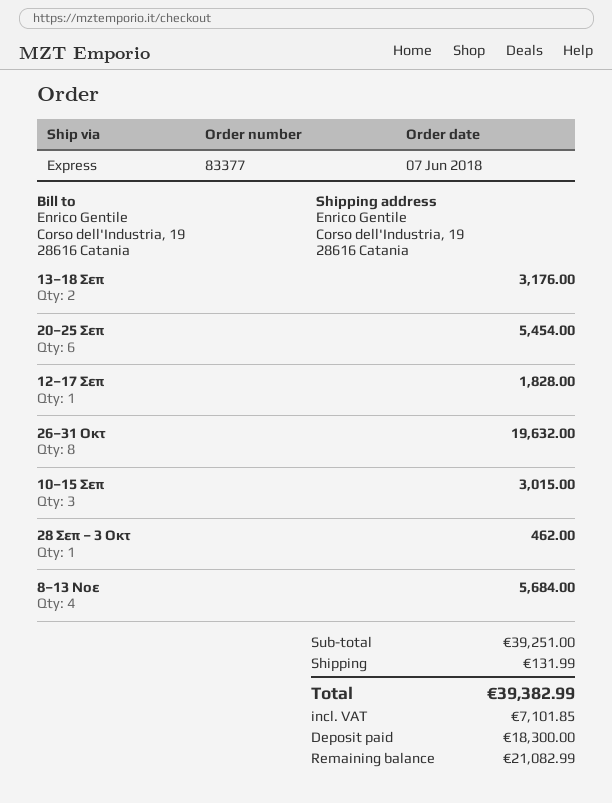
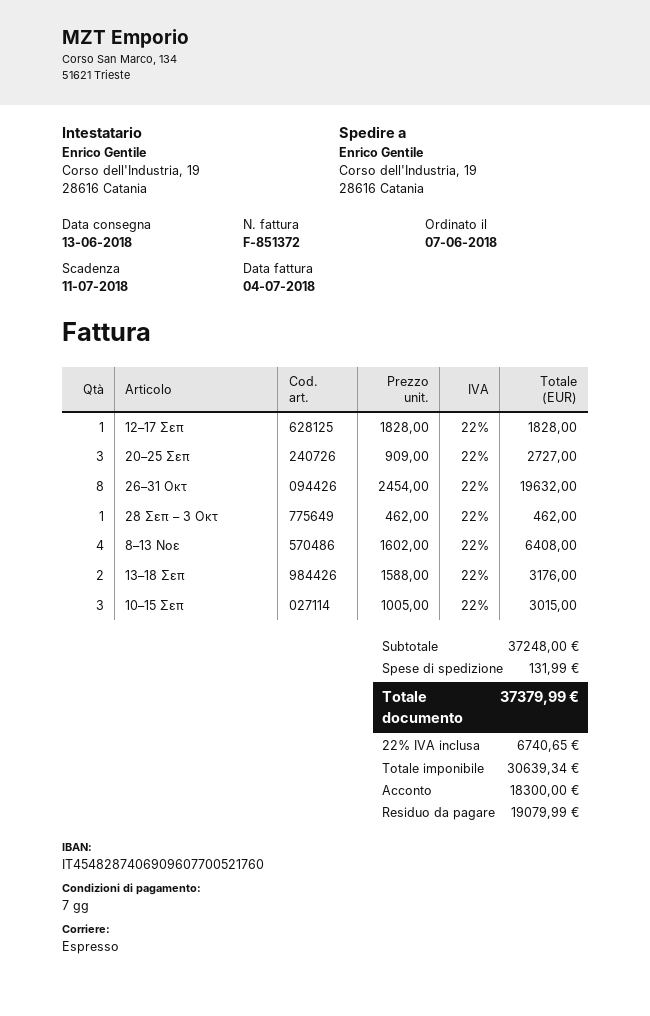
20–25 Σεπ: 6 for 5454.00 -> 3 for 2727.00
8–13 Νοε: 4 for 5684.00 -> 4 for 6408.00
subtotal: 39251.00 -> 37248.00
tax: 7101.85 -> 6740.65
total: 39382.99 -> 37379.99
balance: 21082.99 -> 19079.99

